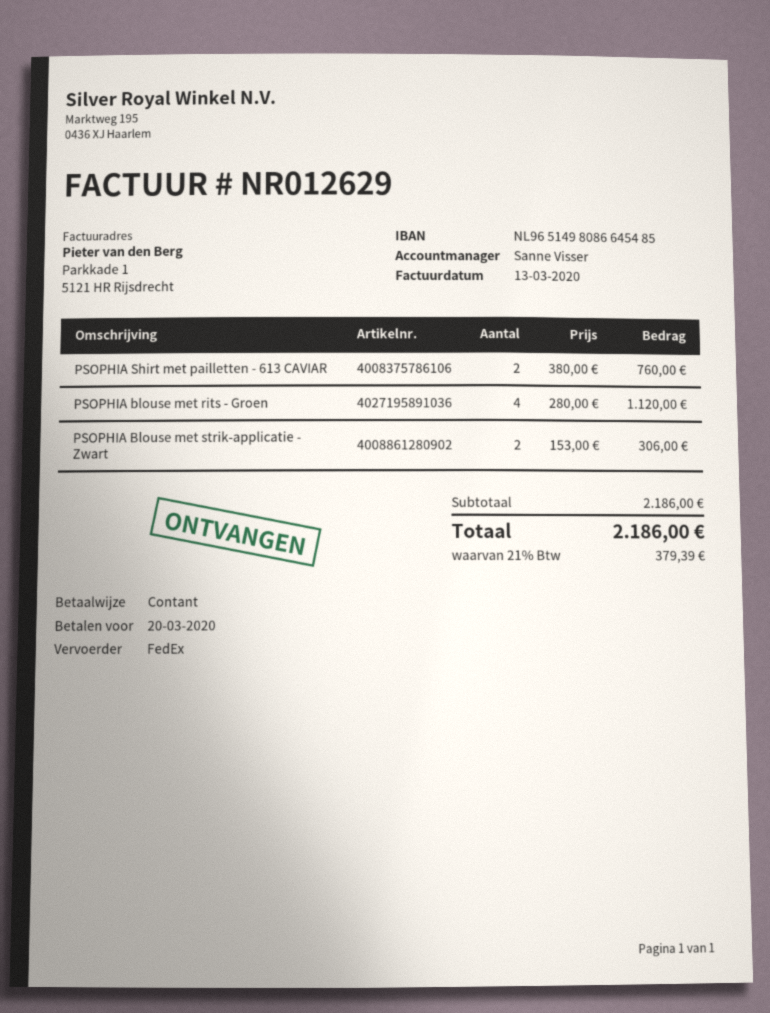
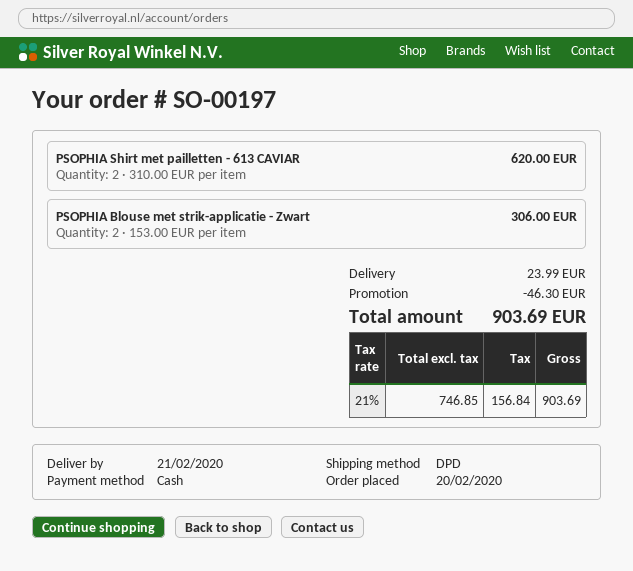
shipping method: FedEx -> DPD
PSOPHIA Shirt met pailletten - 613 CAVIAR: 2 x 380.00 = 760.00 -> 2 x 310.00 = 620.00
PSOPHIA blouse met rits - Groen: 4 x 280.00 = 1120.00 -> none
discount: none -> 46.30
shipping: none -> 23.99
tax: 21% = 379.39 -> 21% = 156.84
total: 2186.00 -> 903.69

